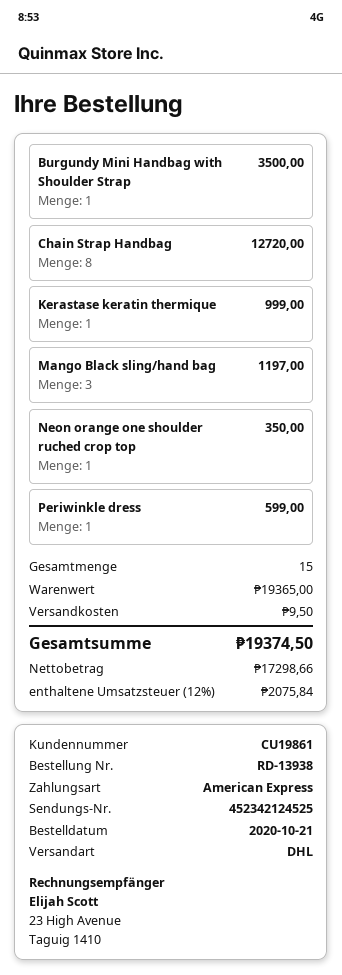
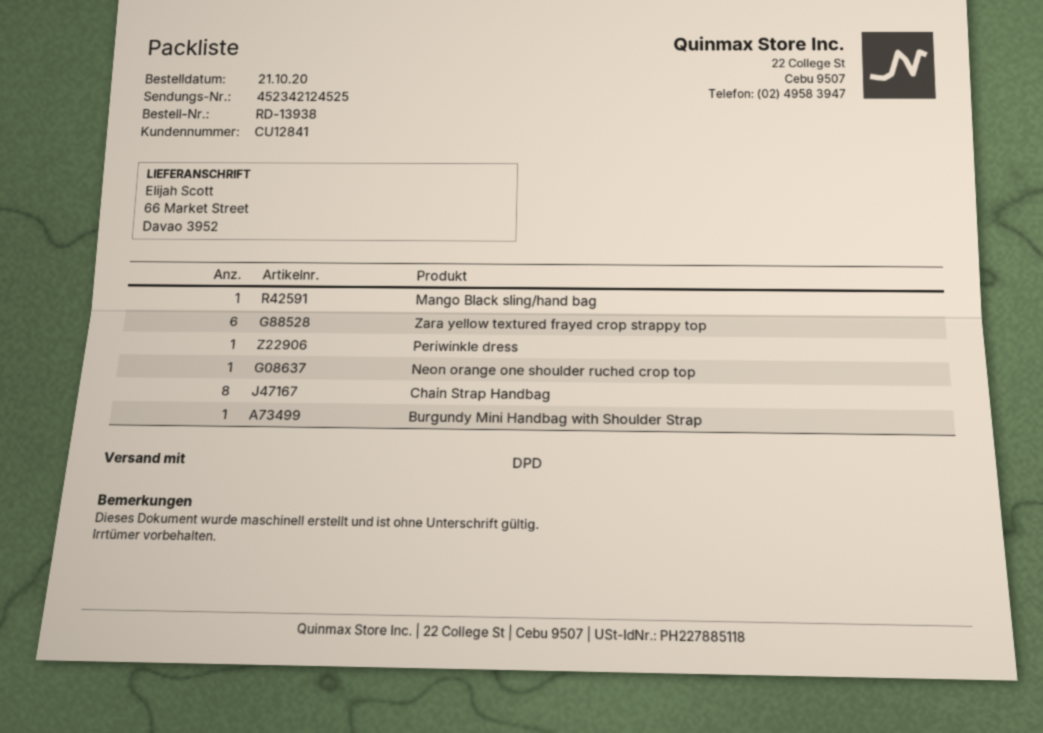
customer number: CU19861 -> CU12841
shipping method: DHL -> DPD
Kerastase keratin thermique: 1 -> none
Mango Black sling/hand bag: 3 -> 1
Zara yellow textured frayed crop strappy top: none -> 6

